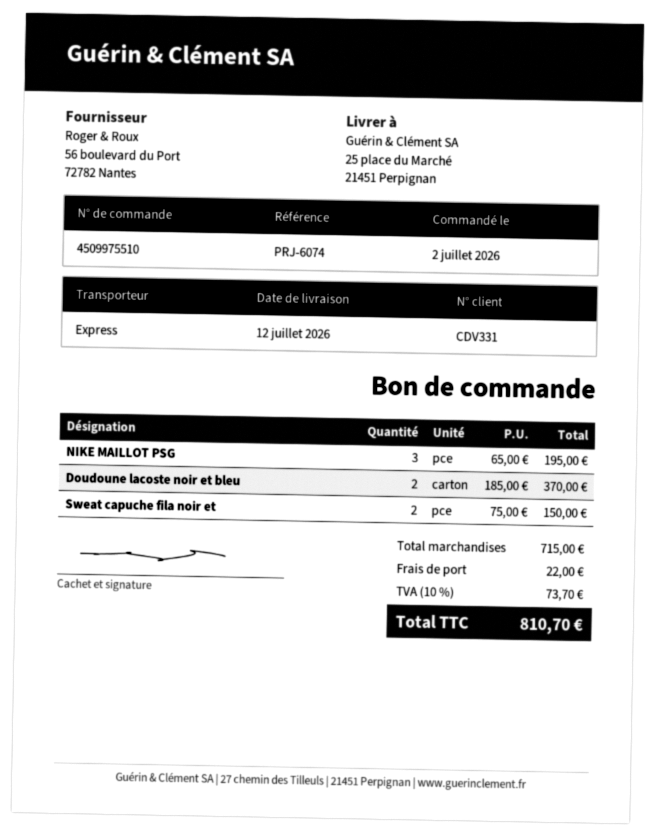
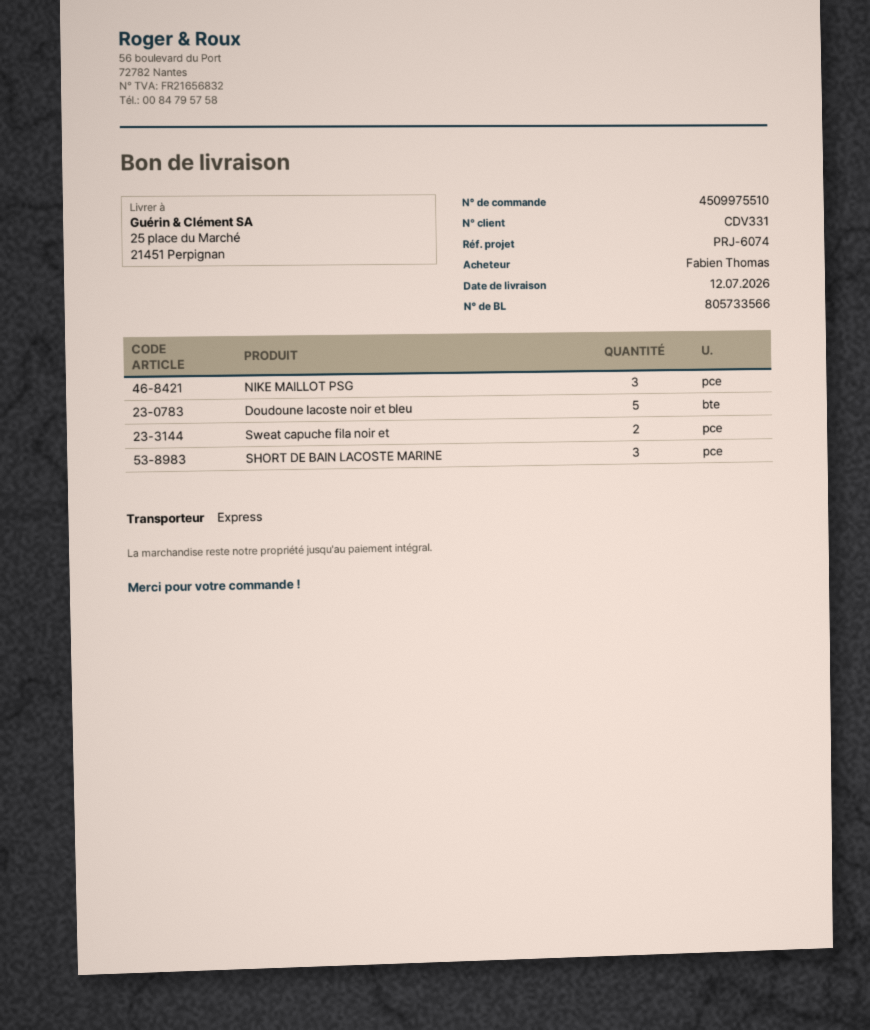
Doudoune lacoste noir et bleu: 2 -> 5
SHORT DE BAIN LACOSTE MARINE: none -> 3

